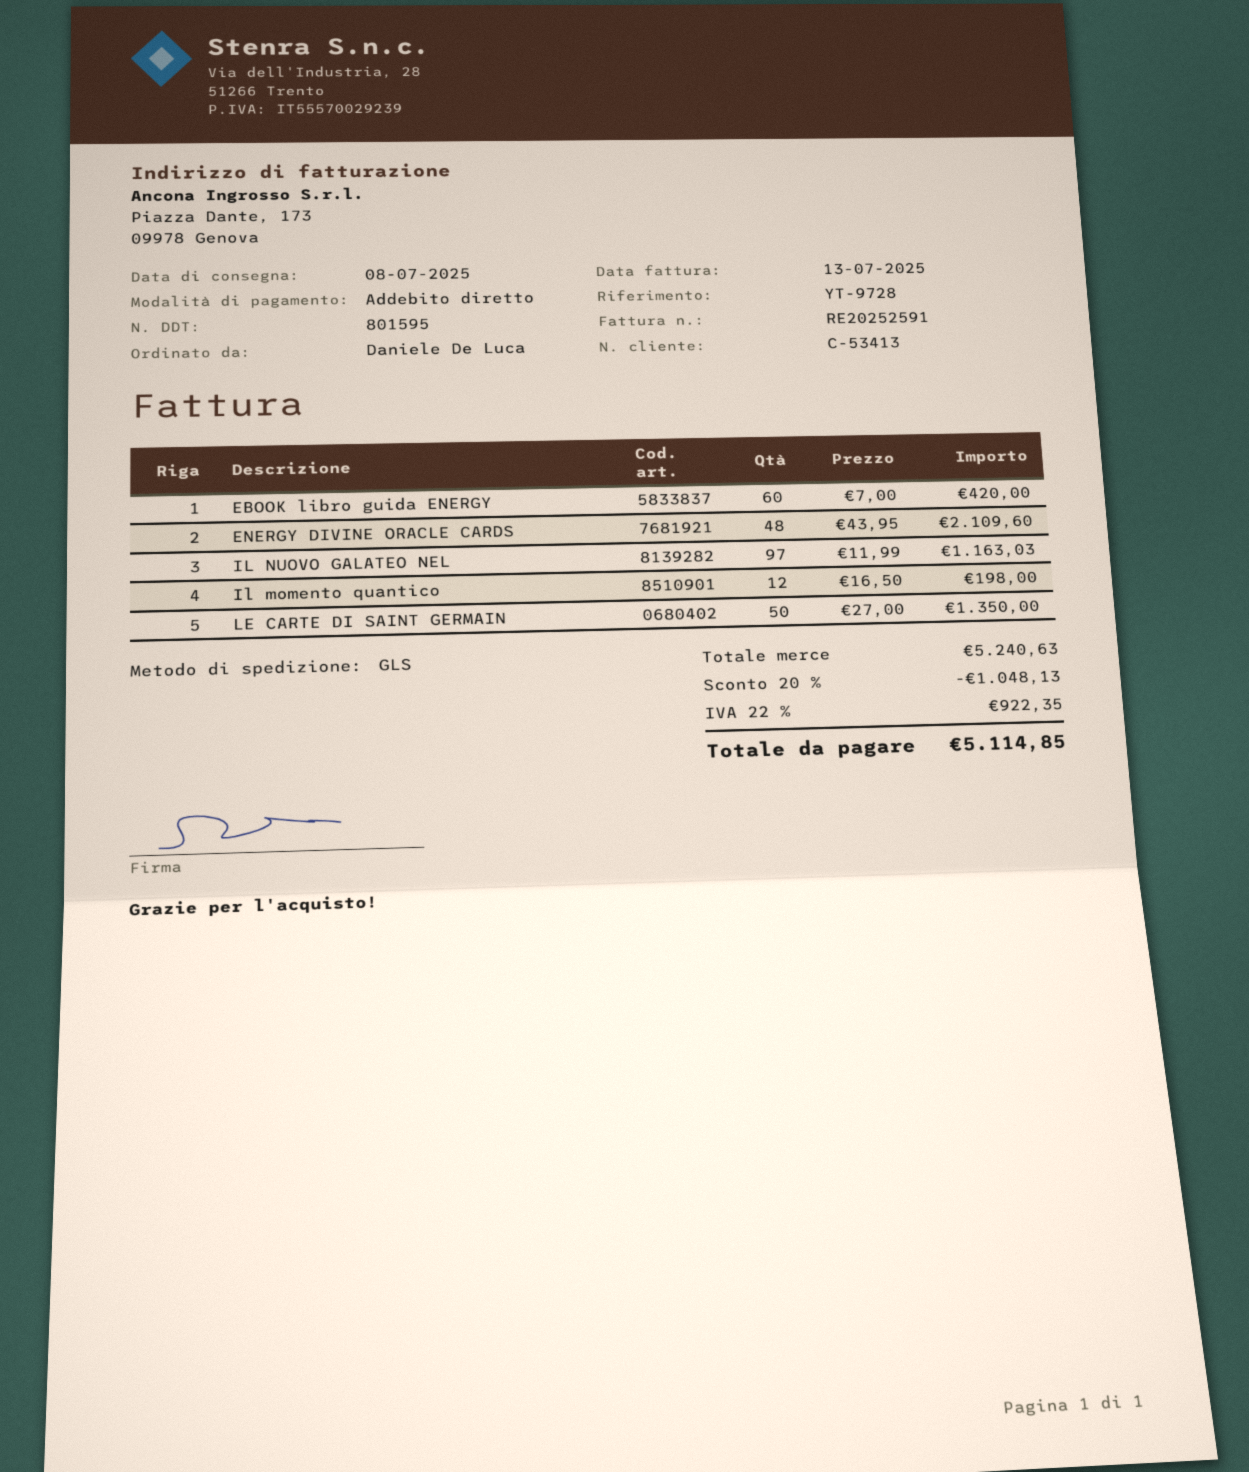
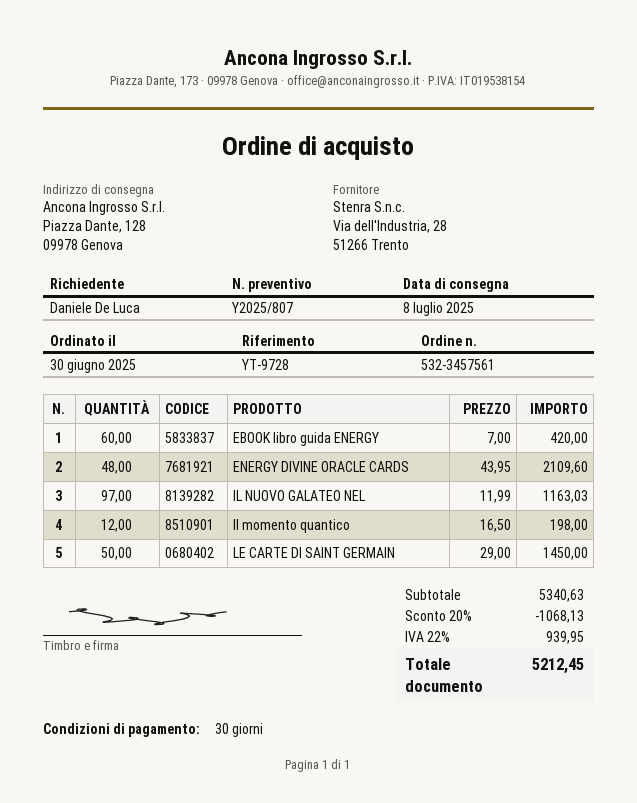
LE CARTE DI SAINT GERMAIN: 50 x 27.00 = 1350.00 -> 50 x 29.00 = 1450.00
subtotal: 5240.63 -> 5340.63
discount: 20% = 1048.13 -> 20% = 1068.13
tax: 22% = 922.35 -> 22% = 939.95
total: 5114.85 -> 5212.45

